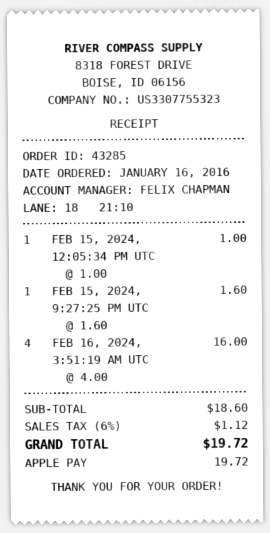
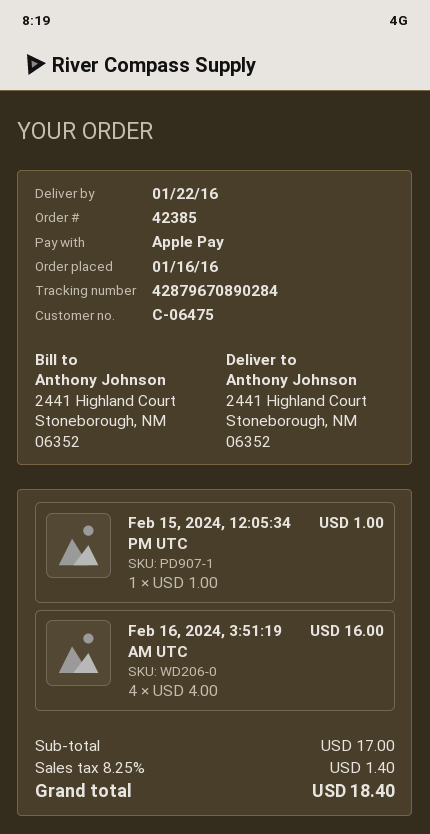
order number: 43285 -> 42385
FEB 15, 2024, 9:27:25 PM UTC: 1 x 1.60 = 1.60 -> none
subtotal: 18.60 -> 17.00
tax: 6% = 1.12 -> 8.25% = 1.40
total: 19.72 -> 18.40

